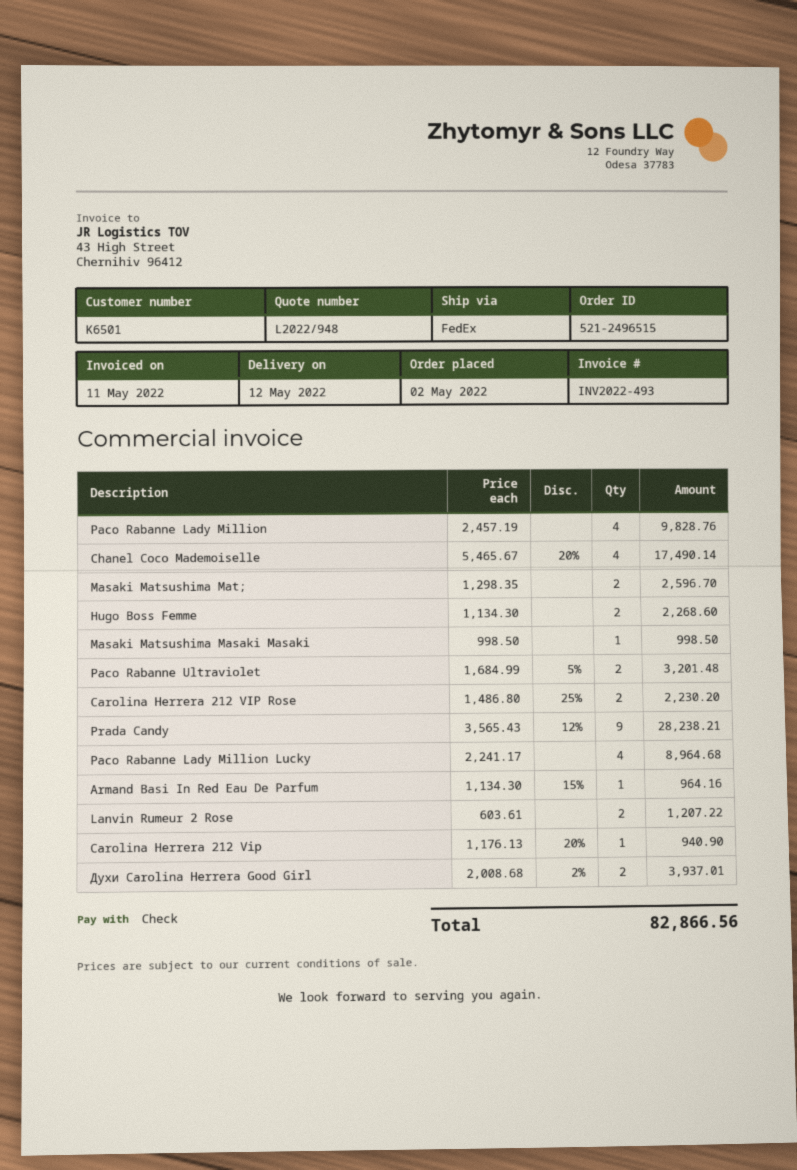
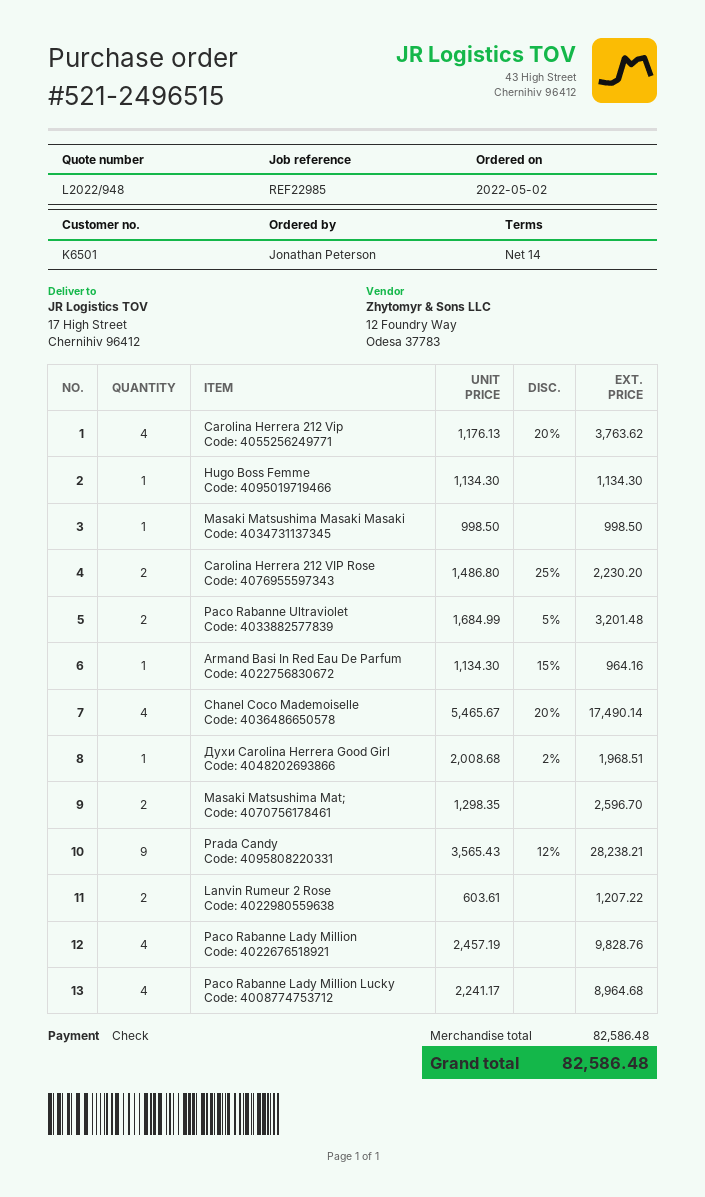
Hugo Boss Femme: 2 x 1134.30 = 2268.60 -> 1 x 1134.30 = 1134.30
Carolina Herrera 212 Vip: 1 x 1176.13 - 20% = 940.90 -> 4 x 1176.13 - 20% = 3763.62
Духи Carolina Herrera Good Girl: 2 x 2008.68 - 2% = 3937.01 -> 1 x 2008.68 - 2% = 1968.51
total: 82866.56 -> 82586.48

